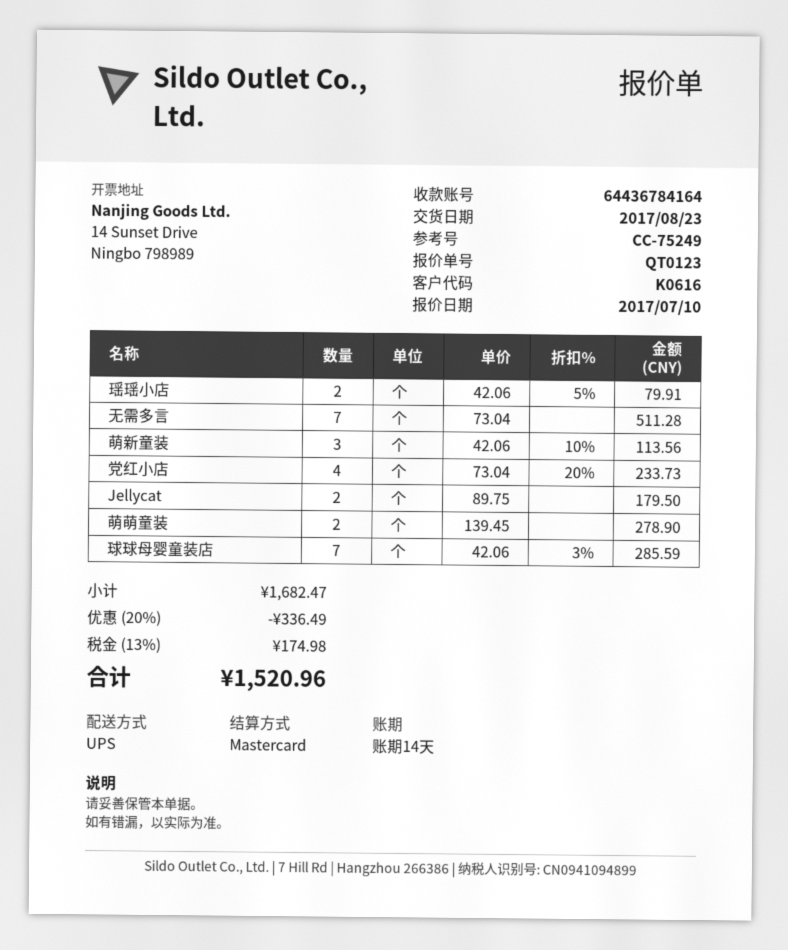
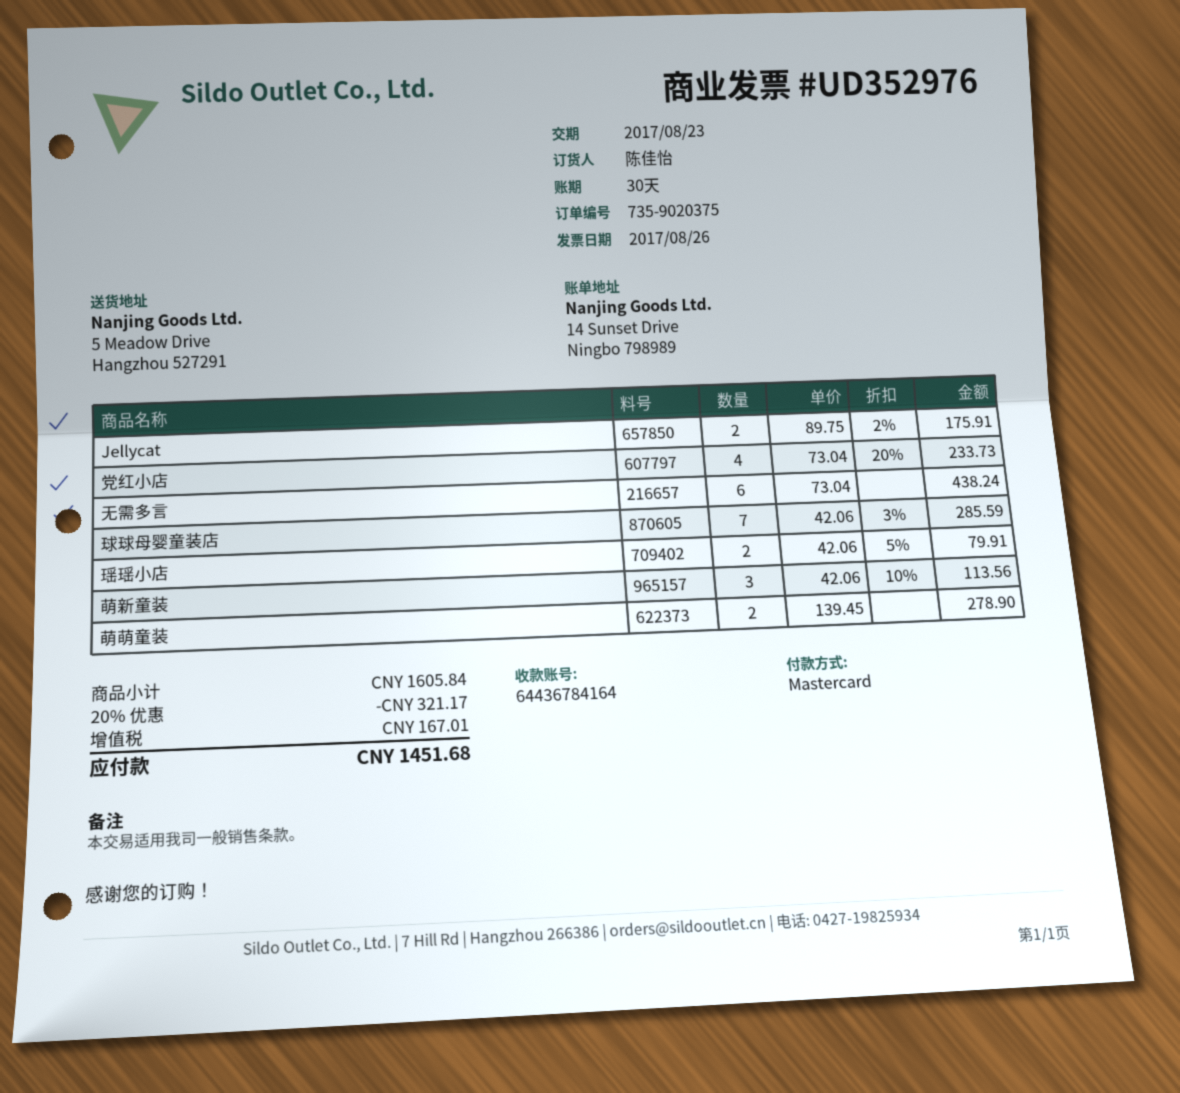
payment terms: 14 days -> 30 days
无需多言: 7 x 73.04 = 511.28 -> 6 x 73.04 = 438.24
Jellycat: 2 x 89.75 = 179.50 -> 2 x 89.75 - 2% = 175.91
subtotal: 1682.47 -> 1605.84
discount: 20% = 336.49 -> 20% = 321.17
tax: 174.98 -> 167.01
total: 1520.96 -> 1451.68

